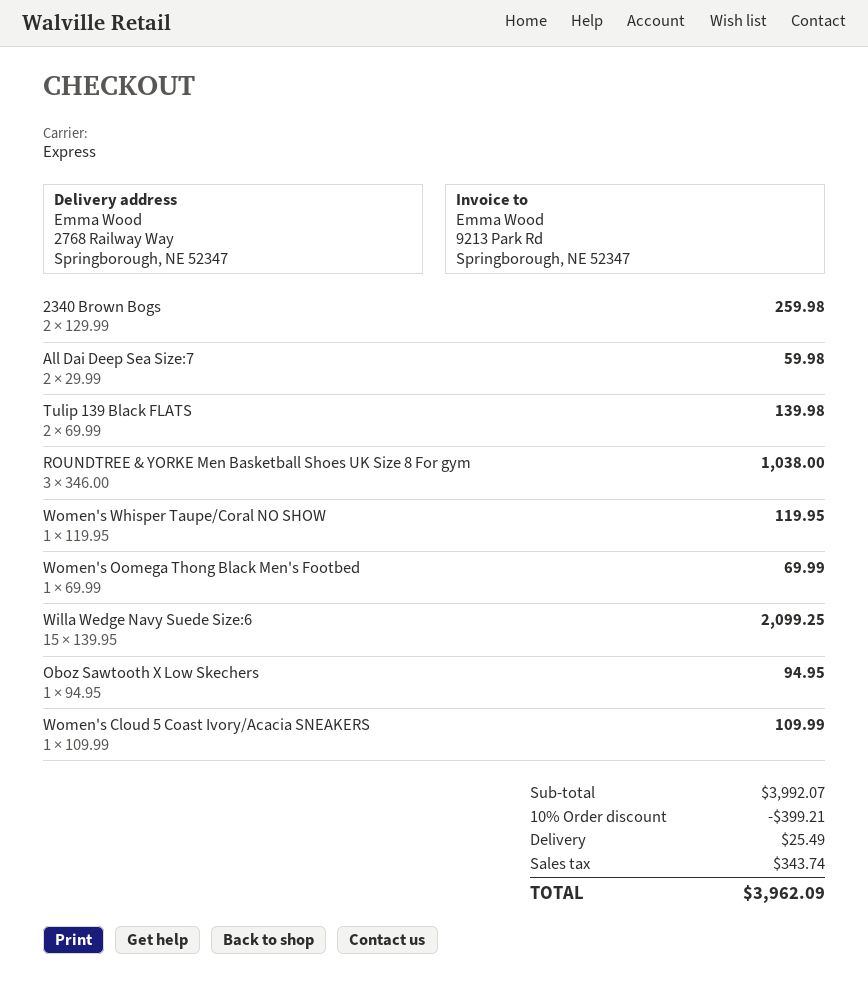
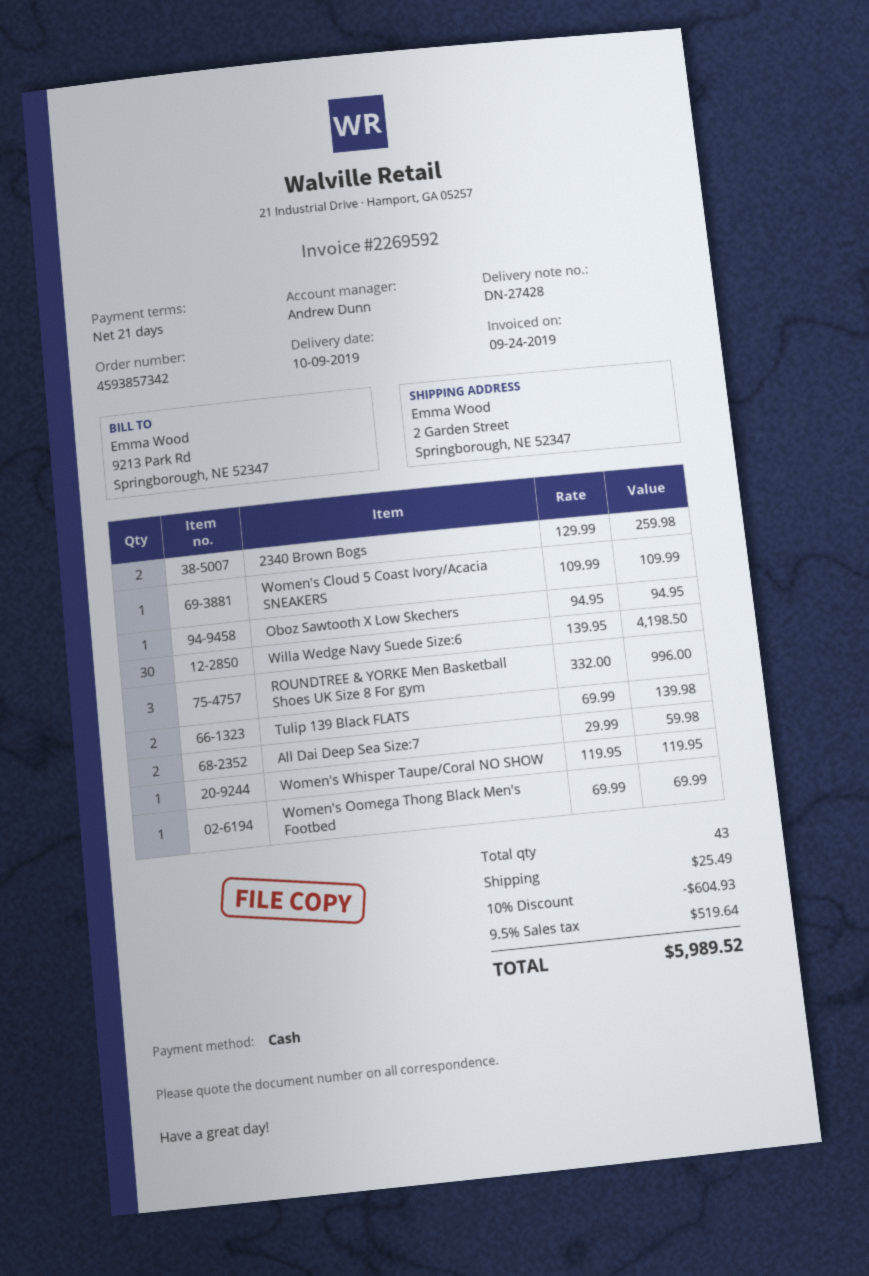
ship to: 2768 Railway Way, Springborough, NE 52347 -> 2 Garden Street, Springborough, NE 52347
ROUNDTREE & YORKE Men Basketball Shoes UK Size 8 For gym: 3 x 346.00 = 1038.00 -> 3 x 332.00 = 996.00
Willa Wedge Navy Suede Size:6: 15 x 139.95 = 2099.25 -> 30 x 139.95 = 4198.50
discount: 10% = 399.21 -> 10% = 604.93
tax: 343.74 -> 519.64
total: 3962.09 -> 5989.52

